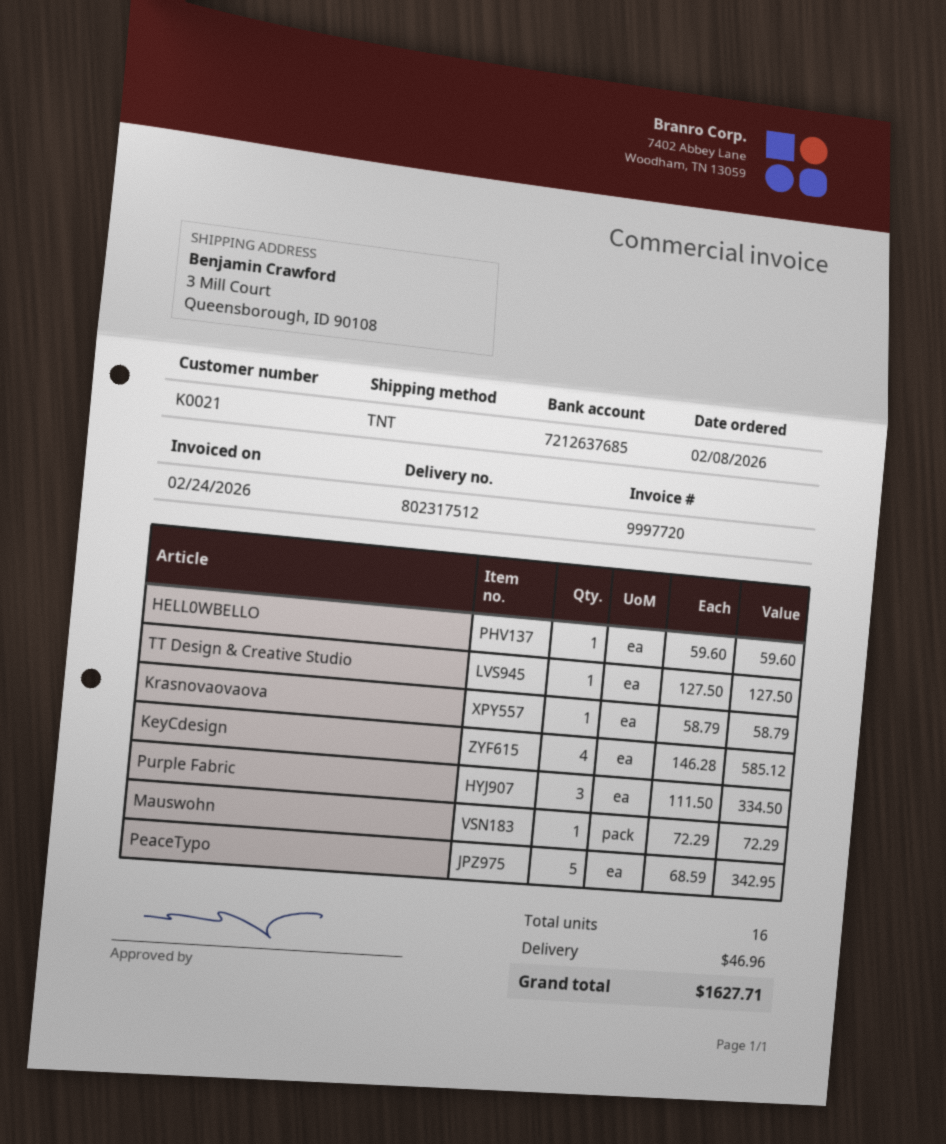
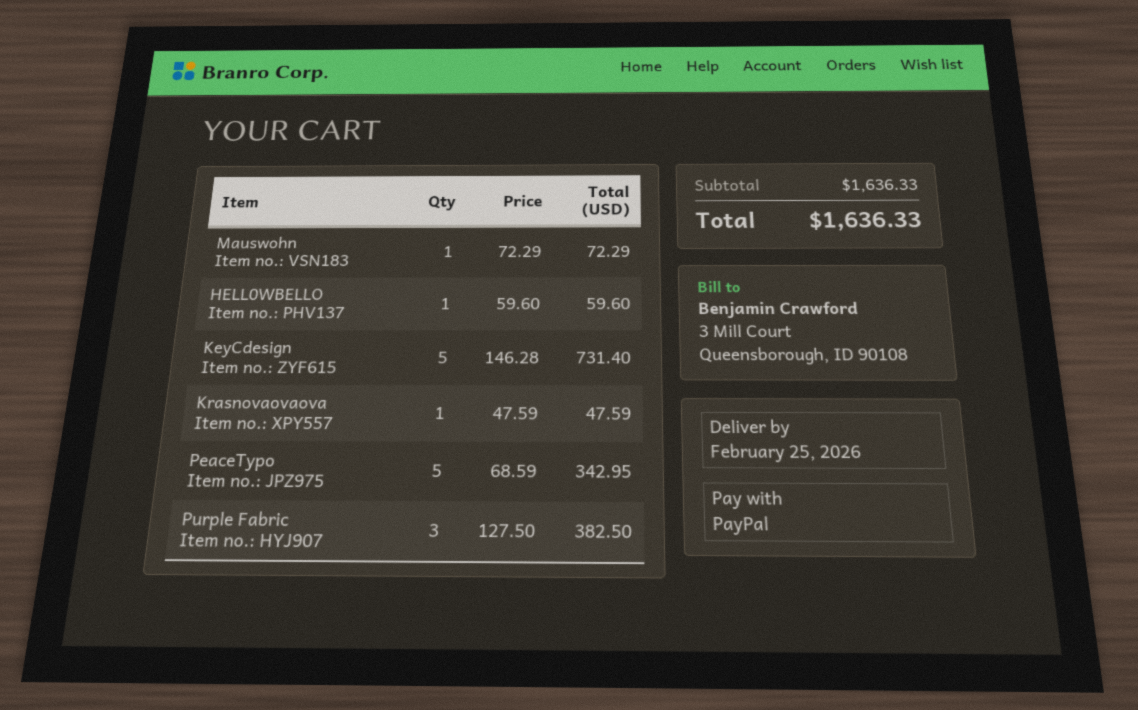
TT Design & Creative Studio: 1 x 127.50 = 127.50 -> none
Krasnovaovaova: 1 x 58.79 = 58.79 -> 1 x 47.59 = 47.59
KeyCdesign: 4 x 146.28 = 585.12 -> 5 x 146.28 = 731.40
Purple Fabric: 3 x 111.50 = 334.50 -> 3 x 127.50 = 382.50
shipping: 46.96 -> none
total: 1627.71 -> 1636.33

